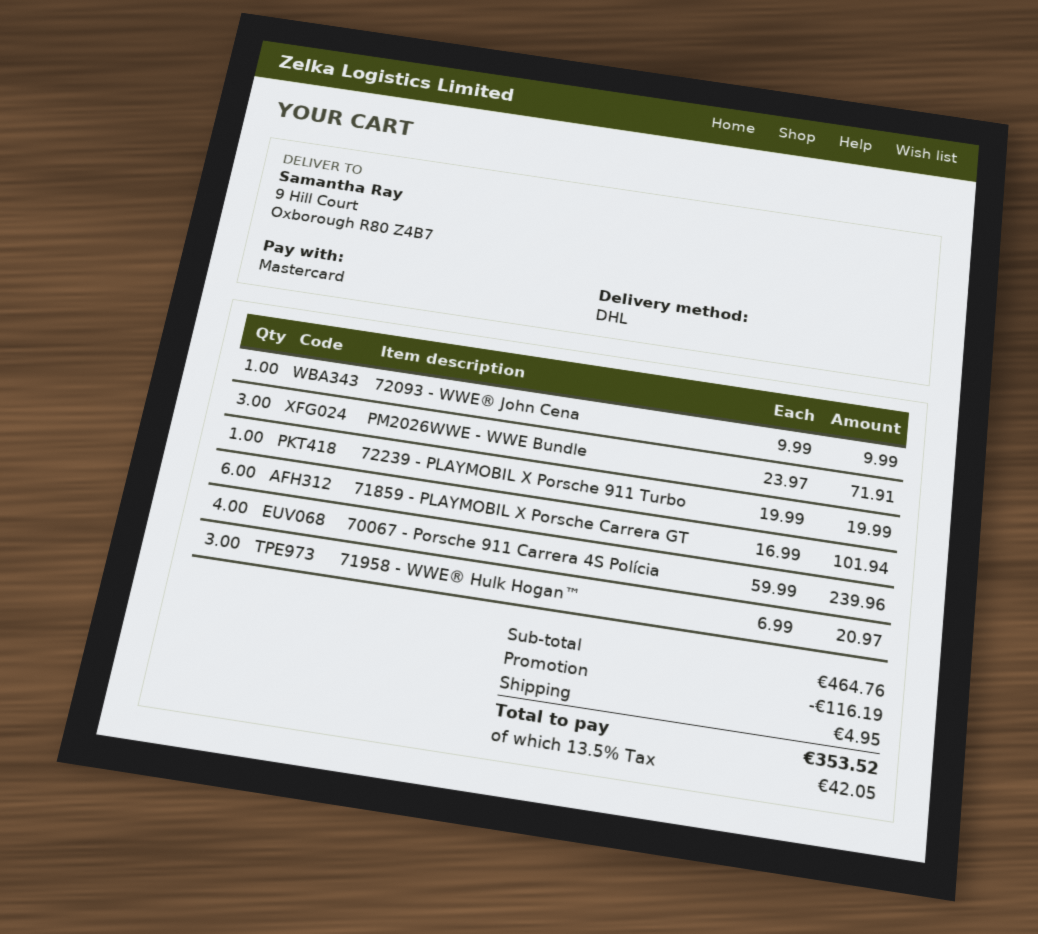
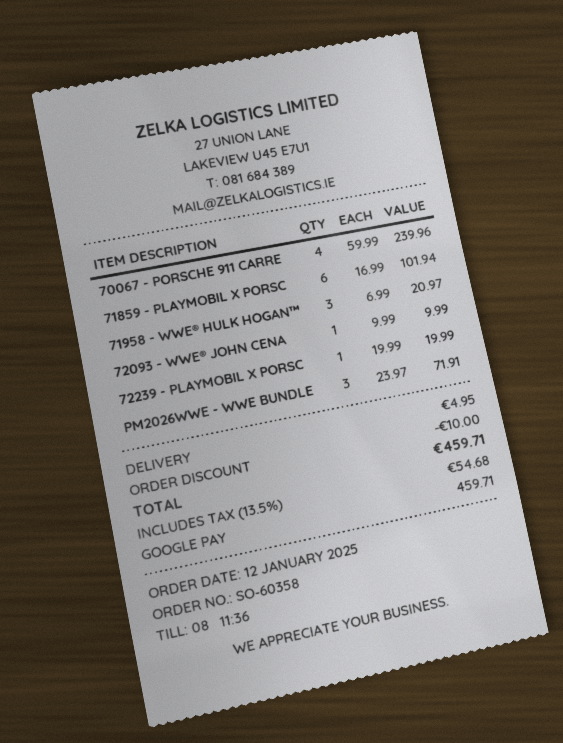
payment method: Mastercard -> Google Pay
discount: 116.19 -> 10.00
tax: 13.5% = 42.05 -> 13.5% = 54.68
total: 353.52 -> 459.71

